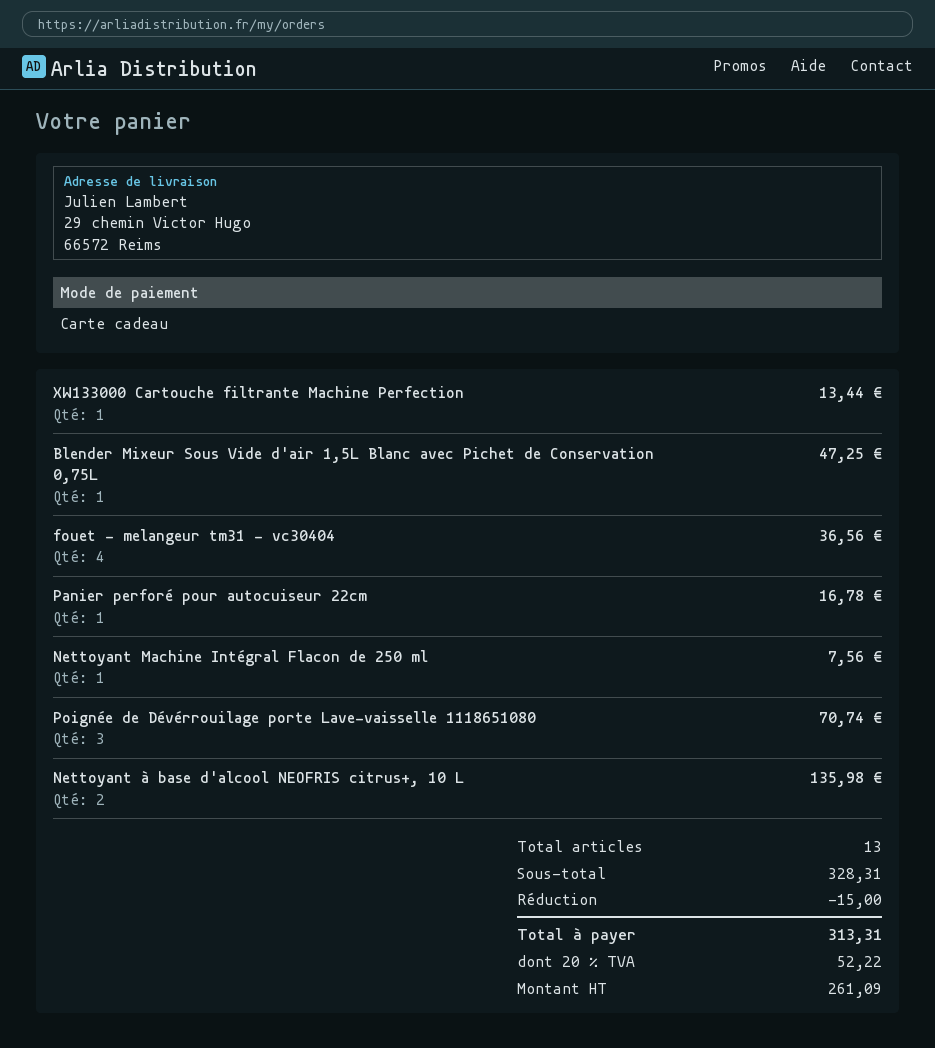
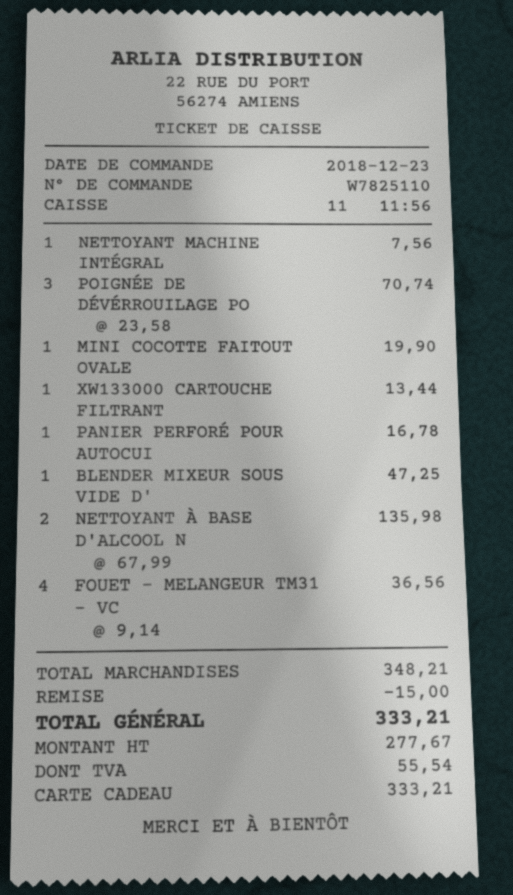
MINI COCOTTE FAITOUT OVALE: none -> 1 for 19.90
subtotal: 328.31 -> 348.21
net: 261.09 -> 277.67
tax: 52.22 -> 55.54
total: 313.31 -> 333.21

